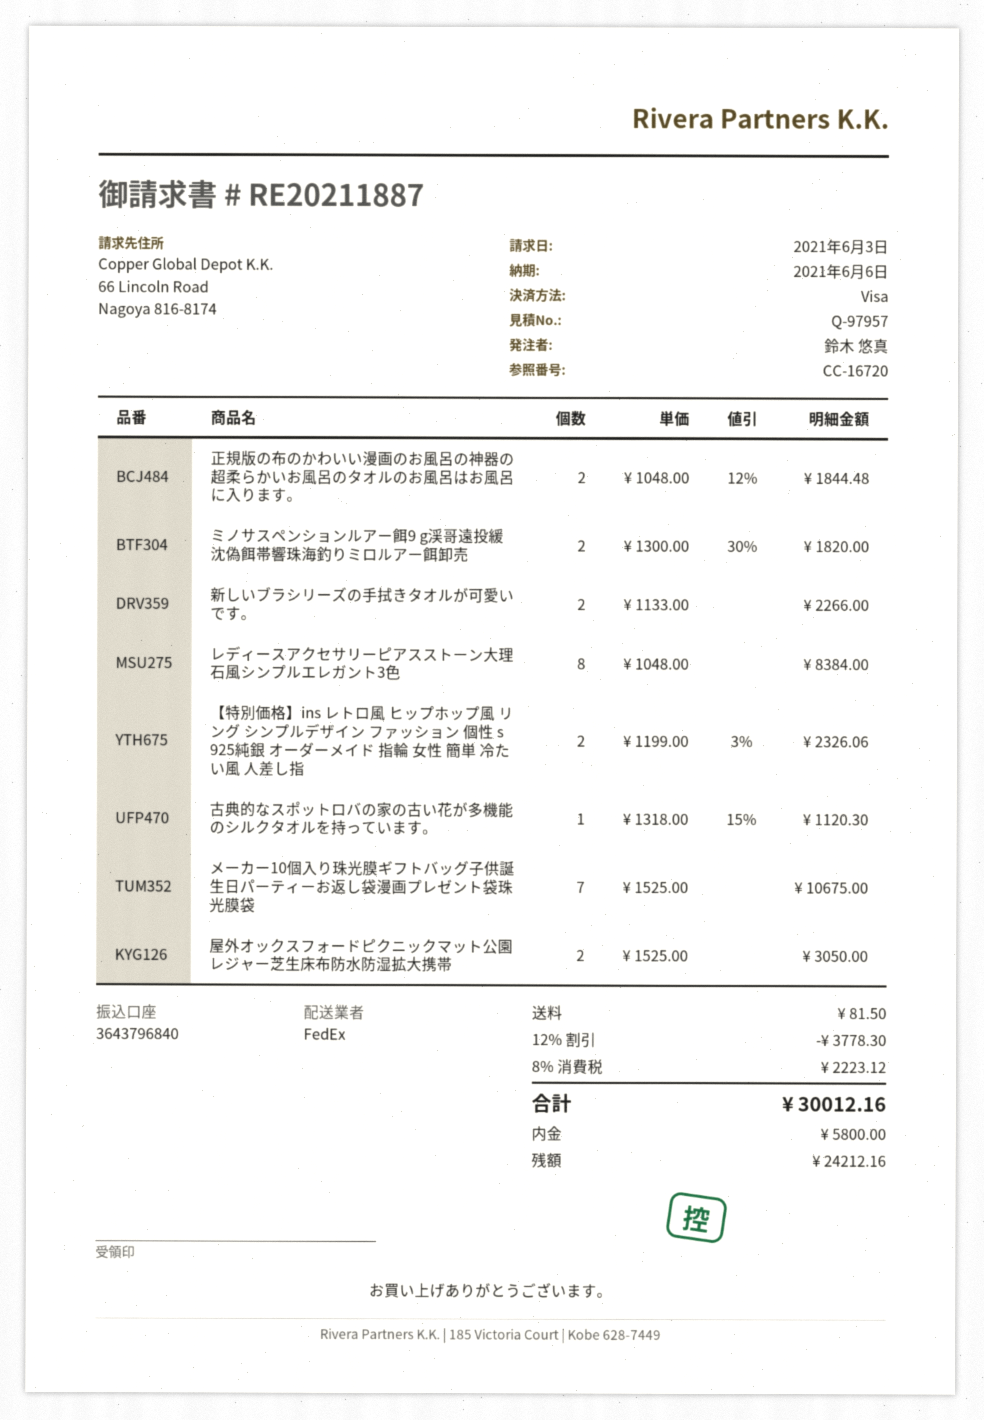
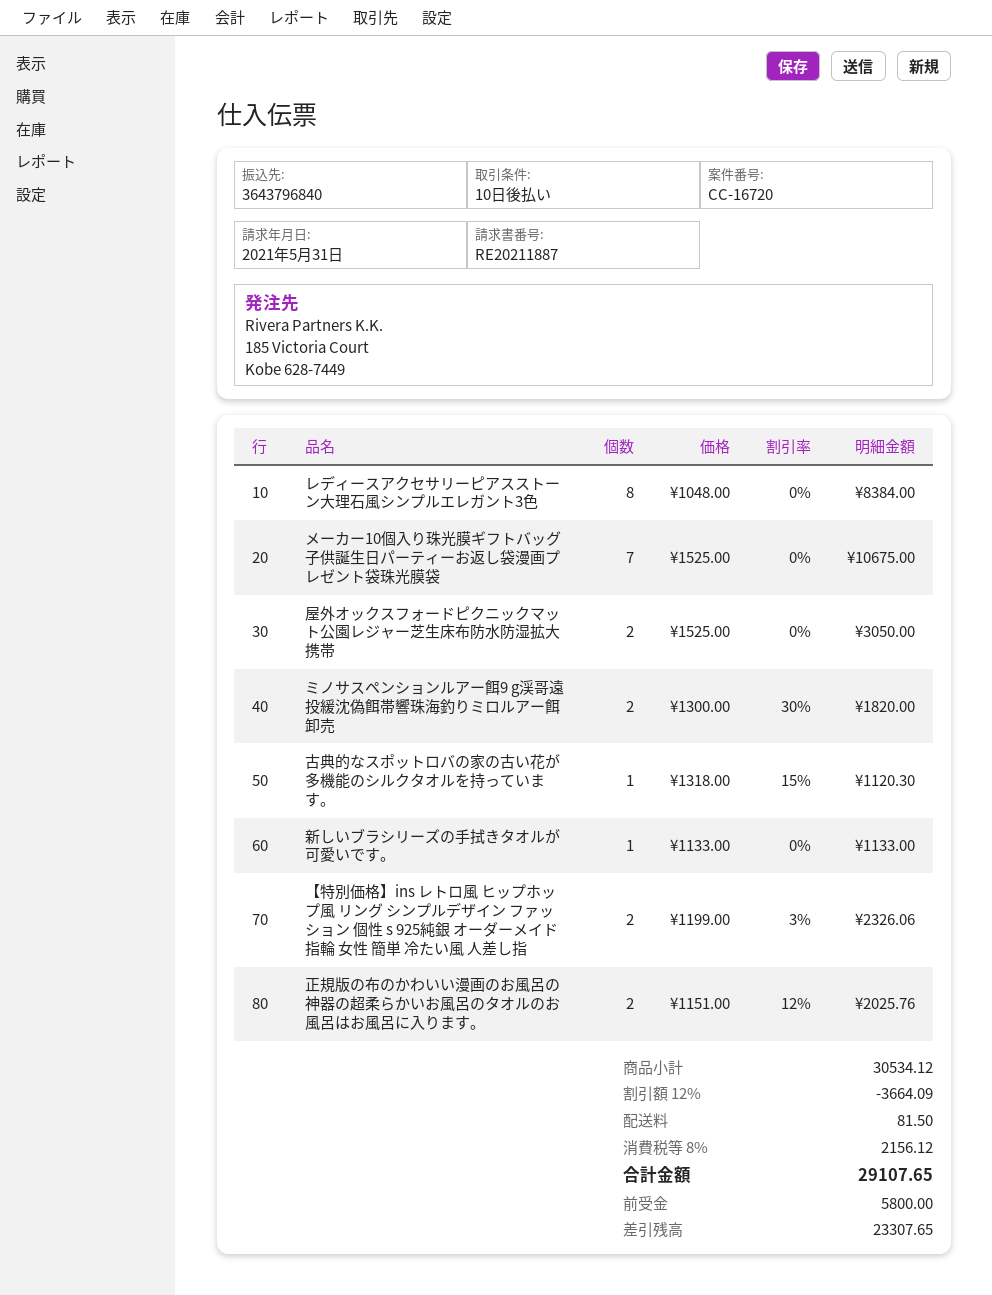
invoice date: 2021-06-03 -> 2021-05-31
正規版の布のかわいい漫画のお風呂の神器の超柔らかいお風呂のタオルのお風呂はお風呂に入ります。: 2 x 1048.00 - 12% = 1844.48 -> 2 x 1151.00 - 12% = 2025.76
新しいブラシリーズの手拭きタオルが可愛いです。: 2 x 1133.00 = 2266.00 -> 1 x 1133.00 = 1133.00
discount: 12% = 3778.30 -> 12% = 3664.09
tax: 8% = 2223.12 -> 8% = 2156.12
total: 30012.16 -> 29107.65
balance: 24212.16 -> 23307.65

